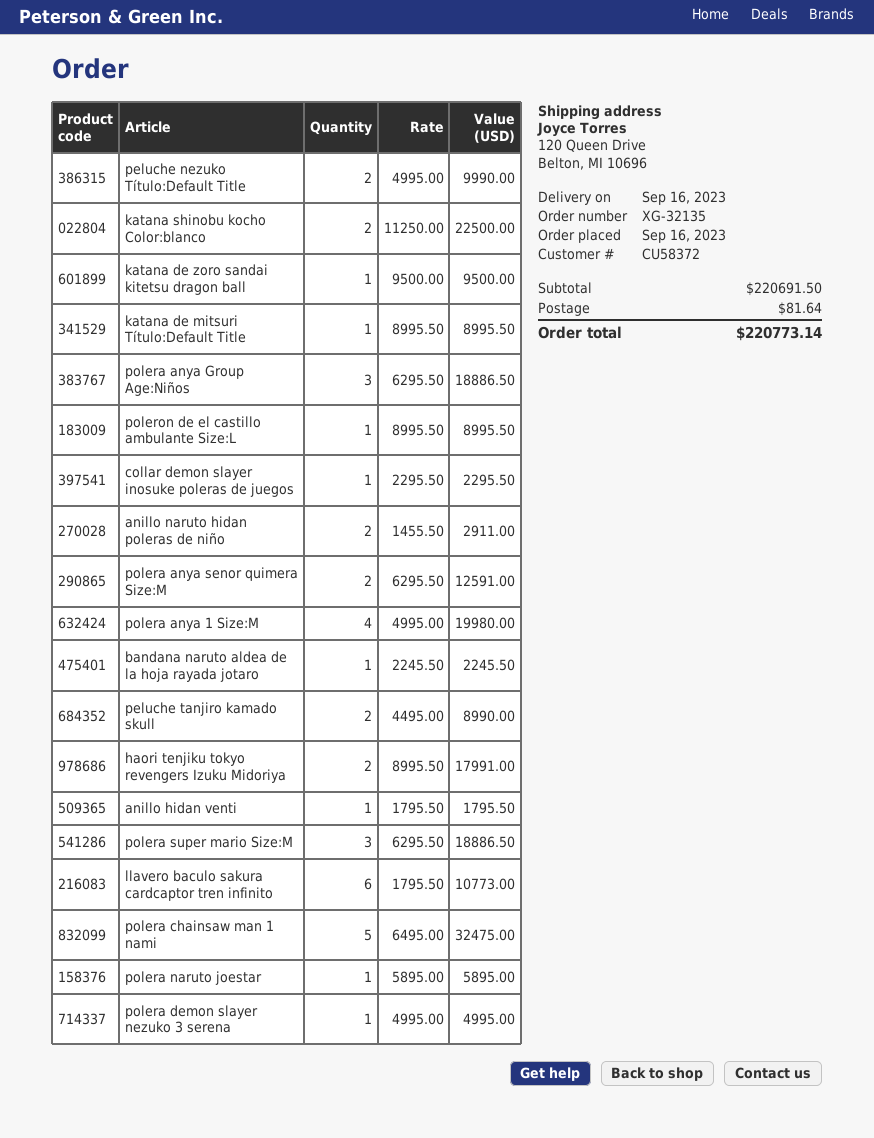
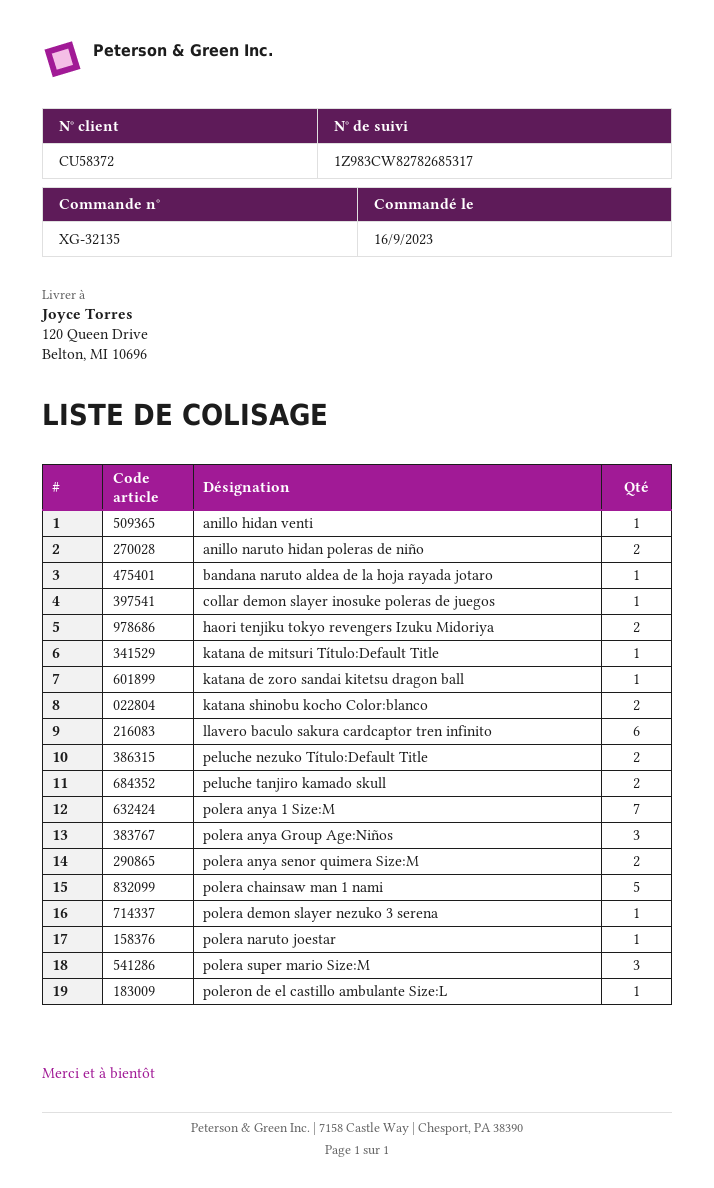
polera anya 1 Size:M: 4 -> 7

